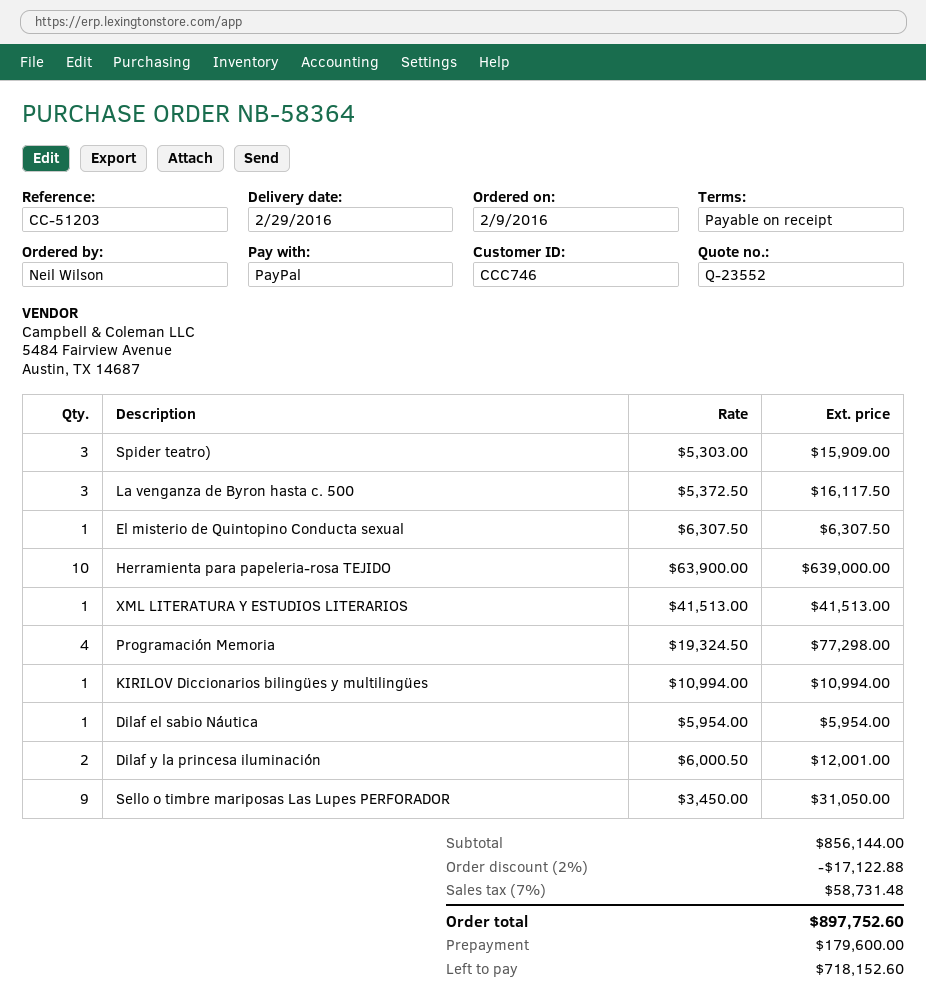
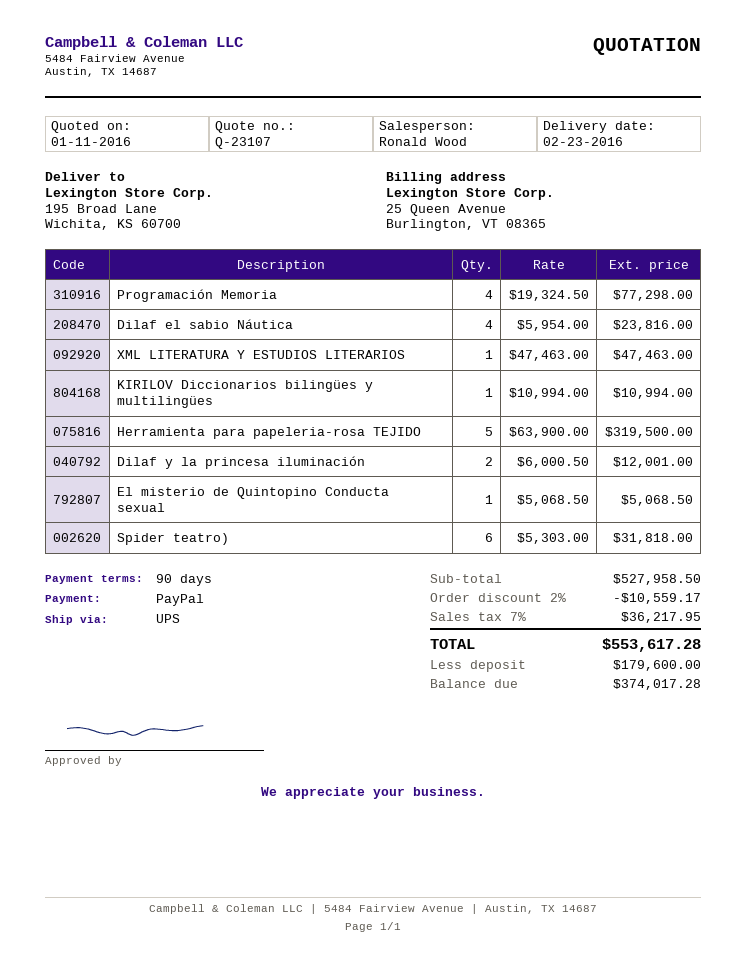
quote number: Q-23552 -> Q-23107
delivery date: 2016-02-29 -> 2016-02-23
payment terms: on receipt -> 90 days
Spider teatro): 3 x 5303.00 = 15909.00 -> 6 x 5303.00 = 31818.00
La venganza de Byron hasta c. 500: 3 x 5372.50 = 16117.50 -> none
El misterio de Quintopino Conducta sexual: 1 x 6307.50 = 6307.50 -> 1 x 5068.50 = 5068.50
Herramienta para papeleria-rosa TEJIDO: 10 x 63900.00 = 639000.00 -> 5 x 63900.00 = 319500.00
XML LITERATURA Y ESTUDIOS LITERARIOS: 1 x 41513.00 = 41513.00 -> 1 x 47463.00 = 47463.00
Dilaf el sabio Náutica: 1 x 5954.00 = 5954.00 -> 4 x 5954.00 = 23816.00
Sello o timbre mariposas Las Lupes PERFORADOR: 9 x 3450.00 = 31050.00 -> none
subtotal: 856144.00 -> 527958.50
discount: 2% = 17122.88 -> 2% = 10559.17
tax: 7% = 58731.48 -> 7% = 36217.95
total: 897752.60 -> 553617.28
balance: 718152.60 -> 374017.28

